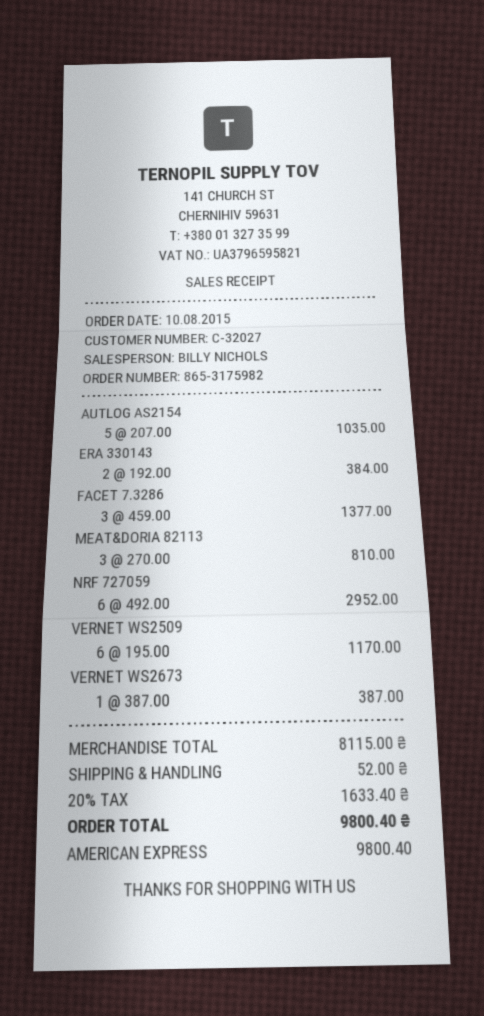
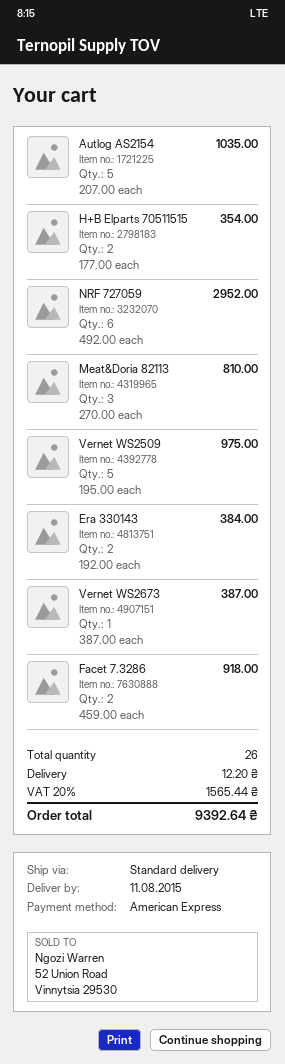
FACET 7.3286: 3 x 459.00 = 1377.00 -> 2 x 459.00 = 918.00
VERNET WS2509: 6 x 195.00 = 1170.00 -> 5 x 195.00 = 975.00
H+B Elparts 70511515: none -> 2 x 177.00 = 354.00
shipping: 52.00 -> 12.20
tax: 20% = 1633.40 -> 20% = 1565.44
total: 9800.40 -> 9392.64

